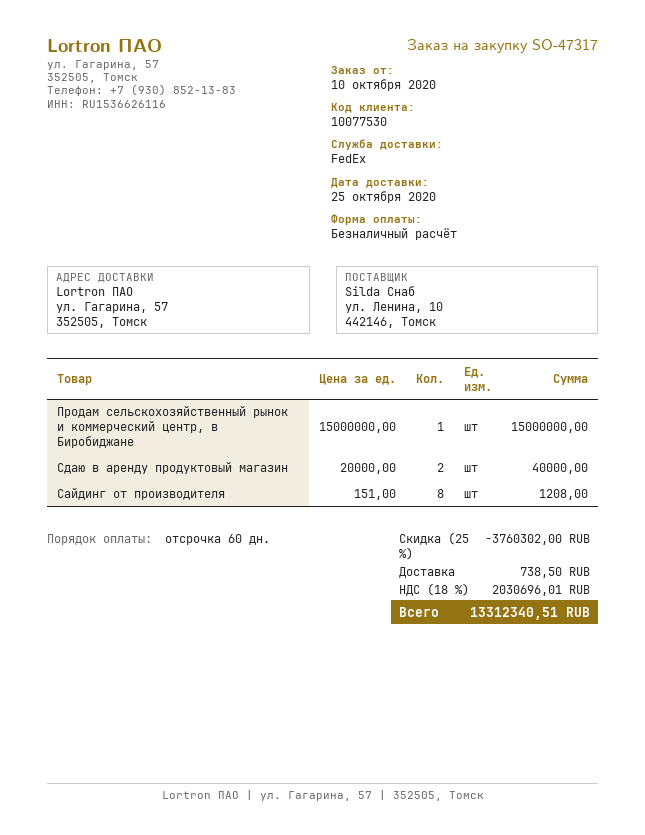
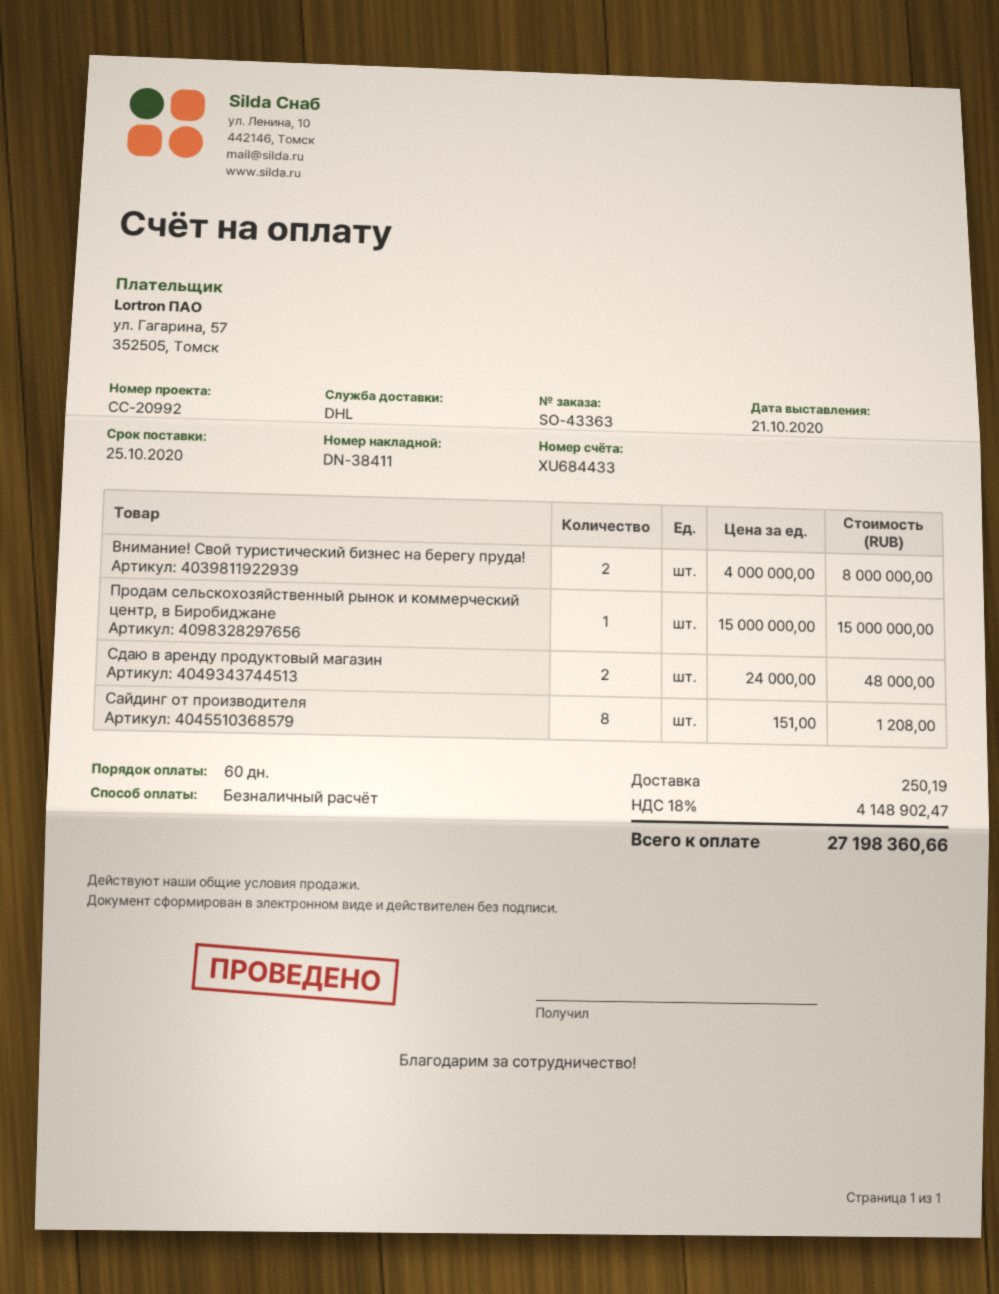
order number: SO-47317 -> SO-43363
shipping method: FedEx -> DHL
Сдаю в аренду продуктовый магазин: 2 x 20000.00 = 40000.00 -> 2 x 24000.00 = 48000.00
Внимание! Свой туристический бизнес на берегу пруда!: none -> 2 x 4000000.00 = 8000000.00
discount: 25% = 3760302.00 -> none
shipping: 738.50 -> 250.19
tax: 18% = 2030696.01 -> 18% = 4148902.47
total: 13312340.51 -> 27198360.66

